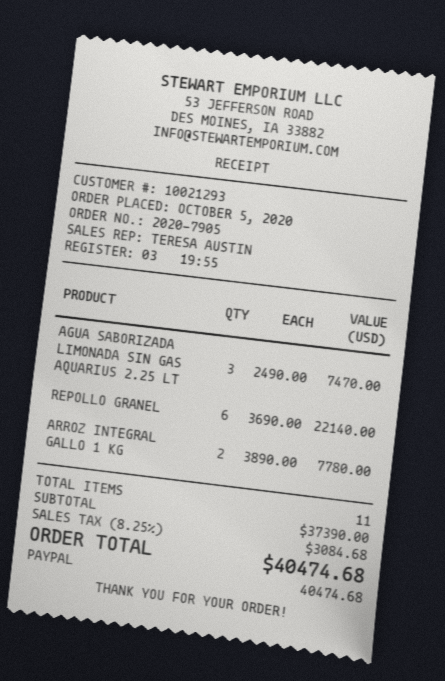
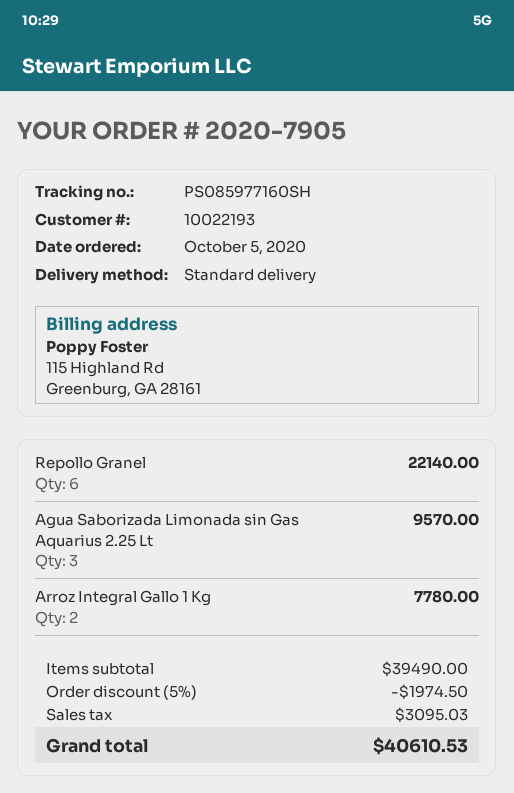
customer number: 10021293 -> 10022193
AGUA SABORIZADA LIMONADA SIN GAS AQUARIUS 2.25 LT: 3 for 7470.00 -> 3 for 9570.00
subtotal: 37390.00 -> 39490.00
discount: none -> 5% = 1974.50
tax: 3084.68 -> 3095.03
total: 40474.68 -> 40610.53

